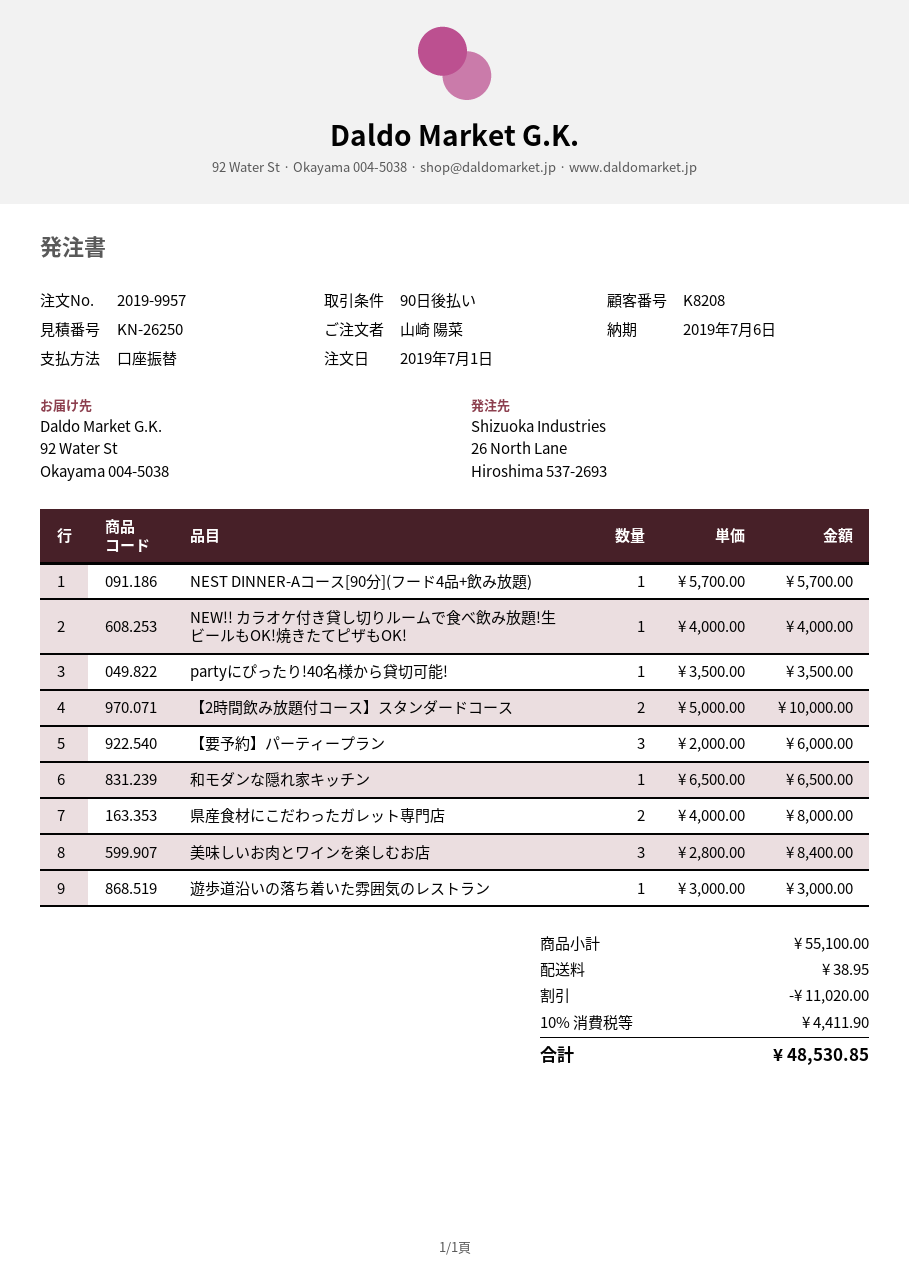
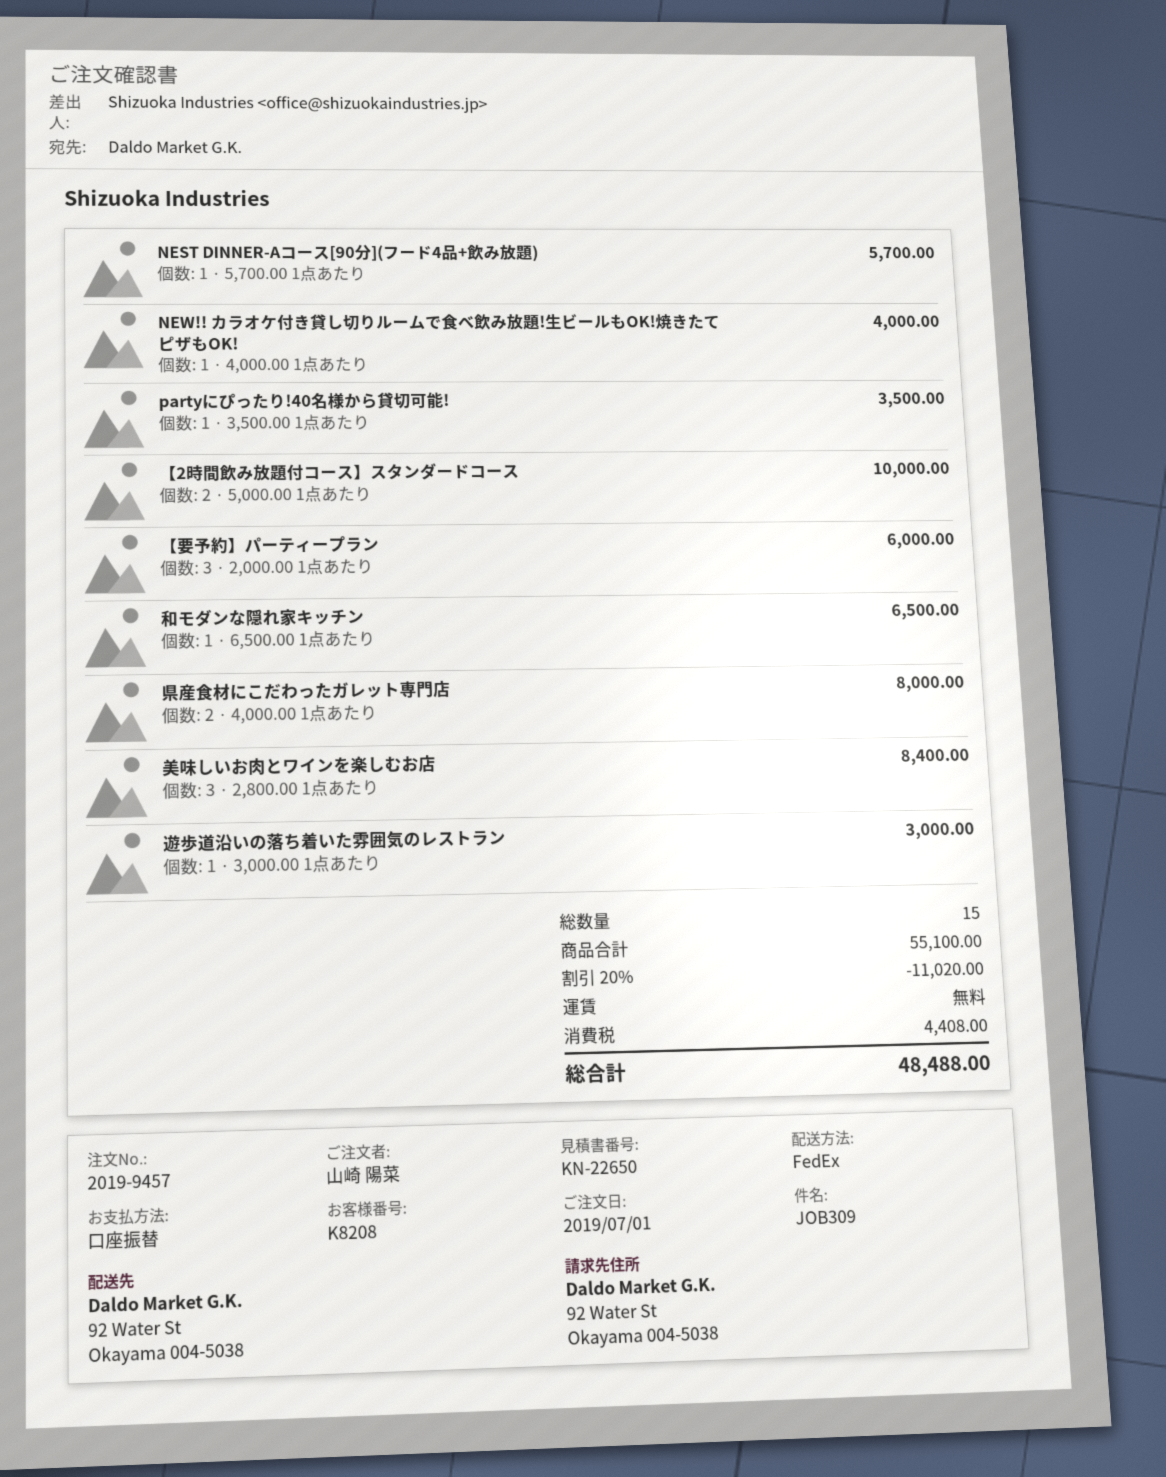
quote number: KN-26250 -> KN-22650
order number: 2019-9957 -> 2019-9457
shipping: 38.95 -> 0.00
tax: 4411.90 -> 4408.00
total: 48530.85 -> 48488.00

